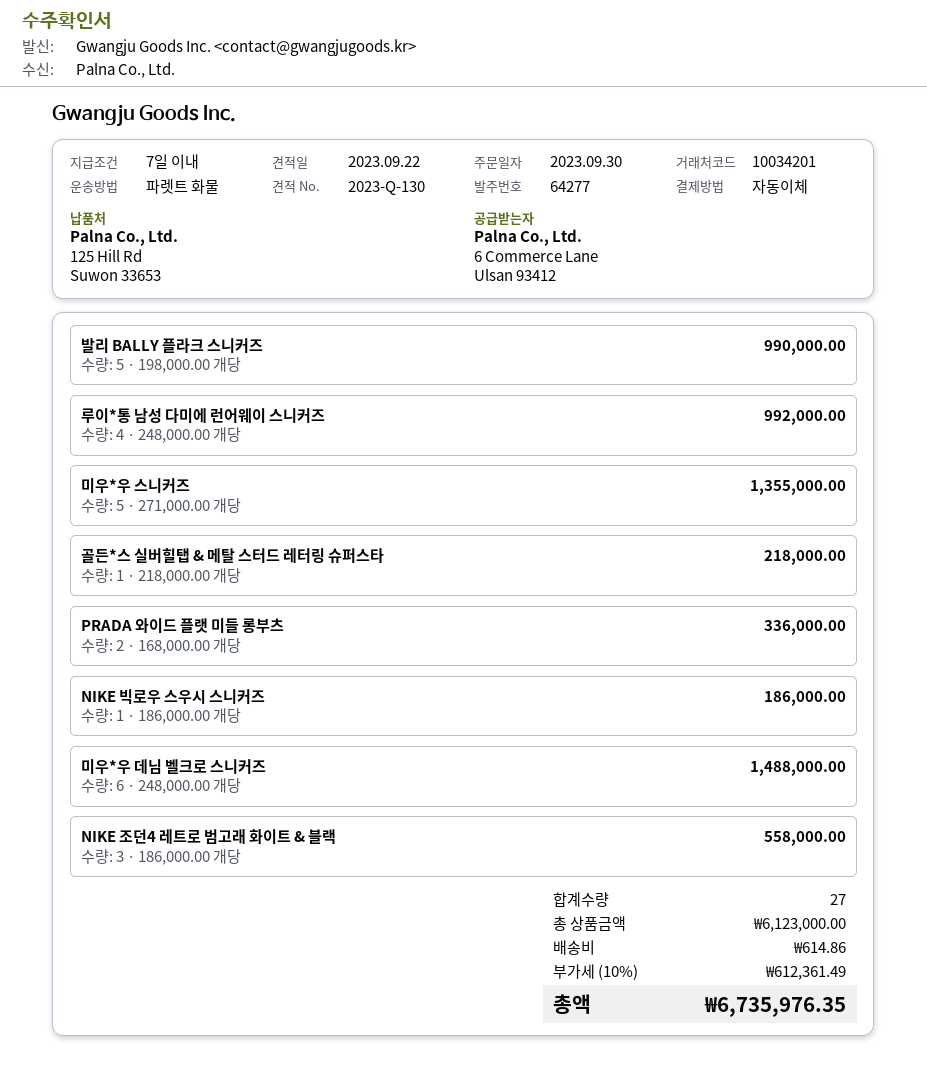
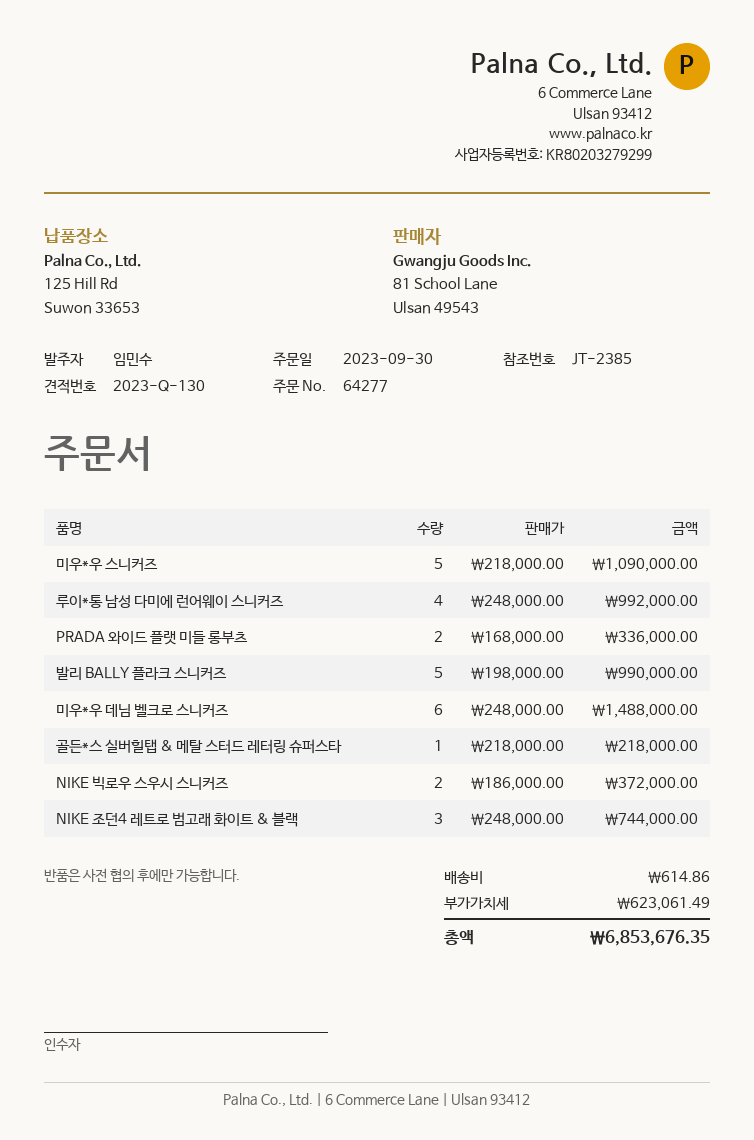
미우*우 스니커즈: 5 x 271000.00 = 1355000.00 -> 5 x 218000.00 = 1090000.00
NIKE 빅로우 스우시 스니커즈: 1 x 186000.00 = 186000.00 -> 2 x 186000.00 = 372000.00
NIKE 조던4 레트로 범고래 화이트 & 블랙: 3 x 186000.00 = 558000.00 -> 3 x 248000.00 = 744000.00
tax: 612361.49 -> 623061.49
total: 6735976.35 -> 6853676.35

